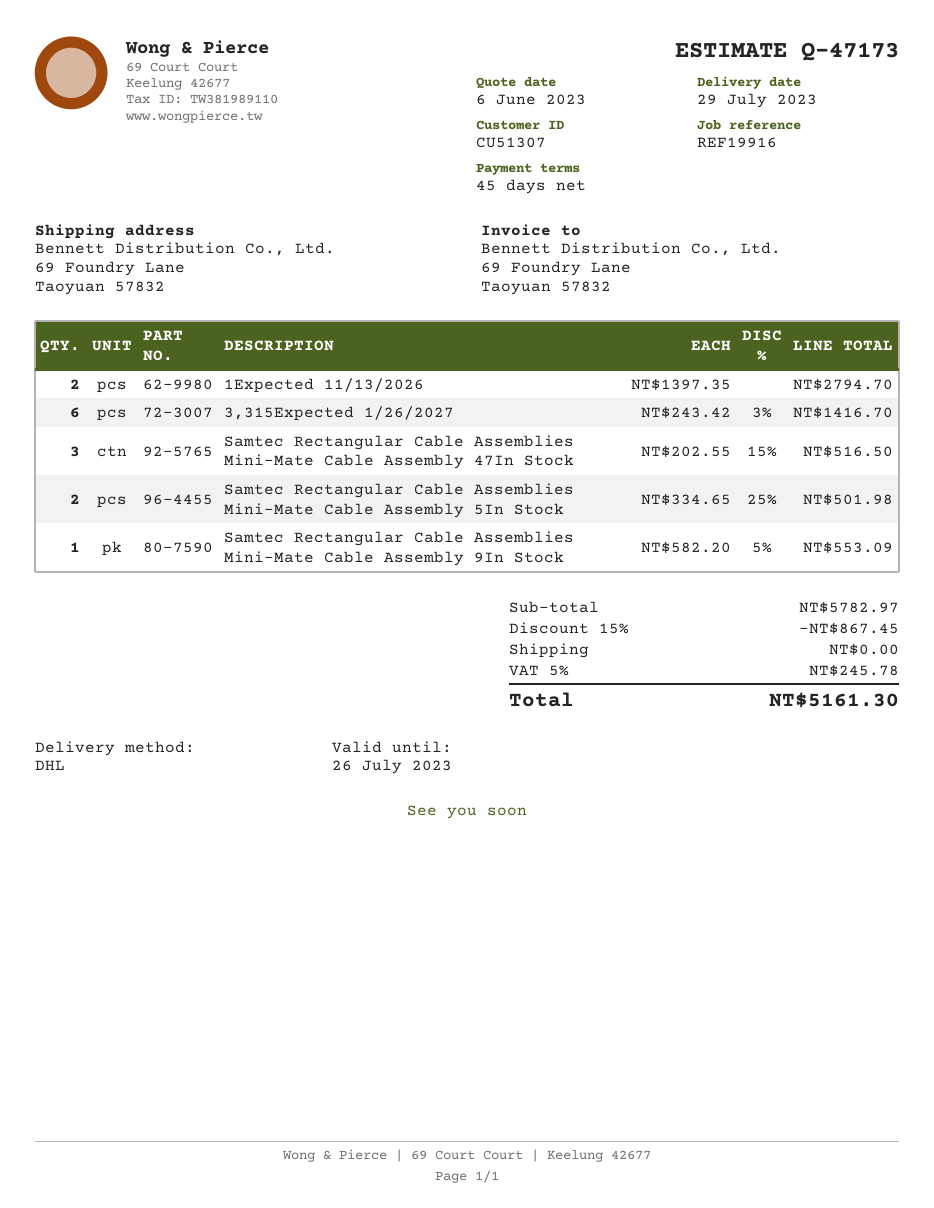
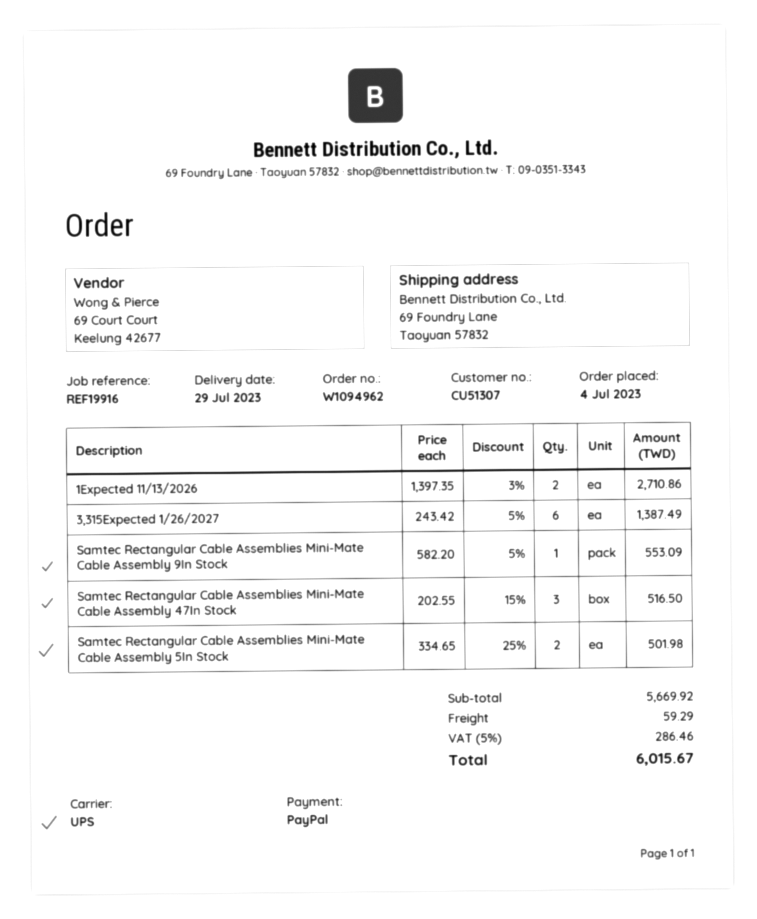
shipping method: DHL -> UPS
1Expected 11/13/2026: 2 x 1397.35 = 2794.70 -> 2 x 1397.35 - 3% = 2710.86
3,315Expected 1/26/2027: 6 x 243.42 - 3% = 1416.70 -> 6 x 243.42 - 5% = 1387.49
subtotal: 5782.97 -> 5669.92
discount: 15% = 867.45 -> none
shipping: 0.00 -> 59.29
tax: 5% = 245.78 -> 5% = 286.46
total: 5161.30 -> 6015.67

